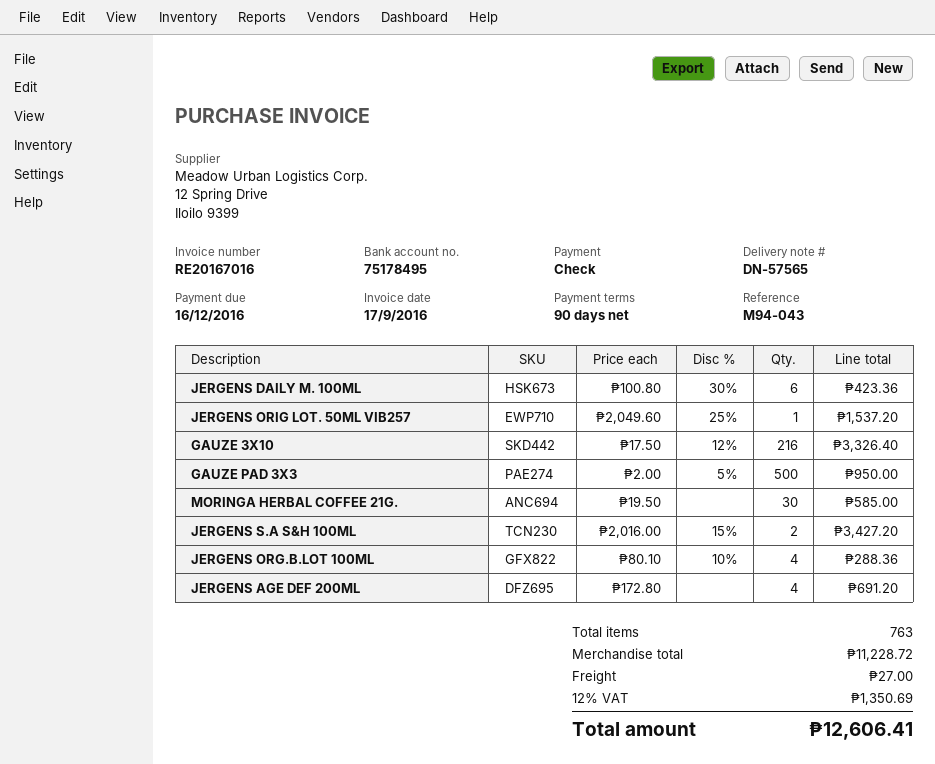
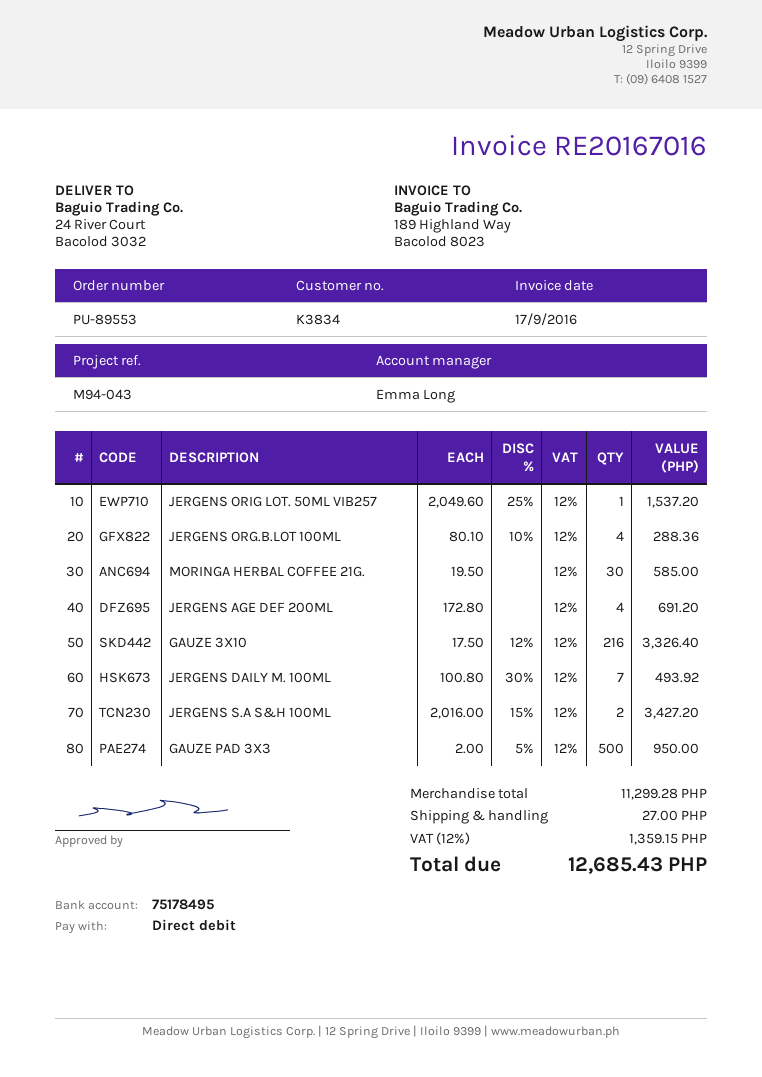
payment method: cheque -> direct debit
JERGENS DAILY M. 100ML: 6 x 100.80 - 30% = 423.36 -> 7 x 100.80 - 30% = 493.92
subtotal: 11228.72 -> 11299.28
tax: 12% = 1350.69 -> 12% = 1359.15
total: 12606.41 -> 12685.43

